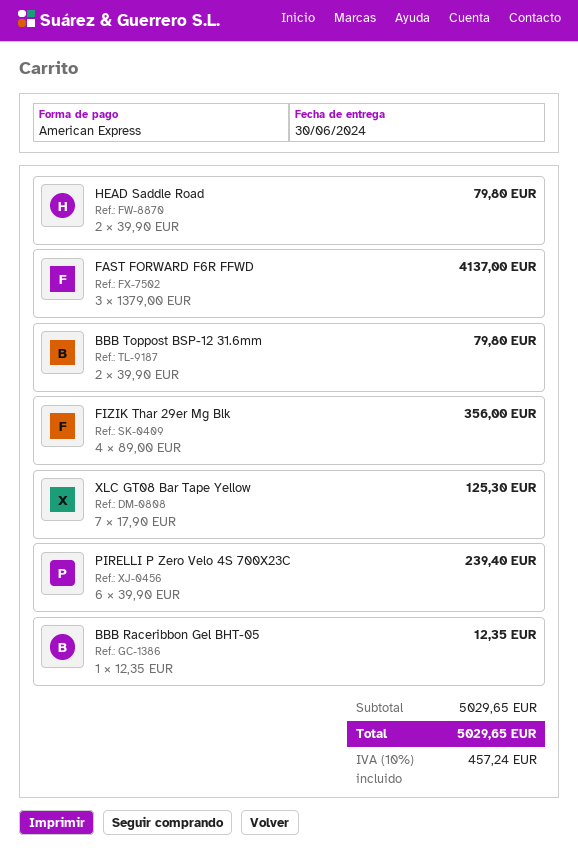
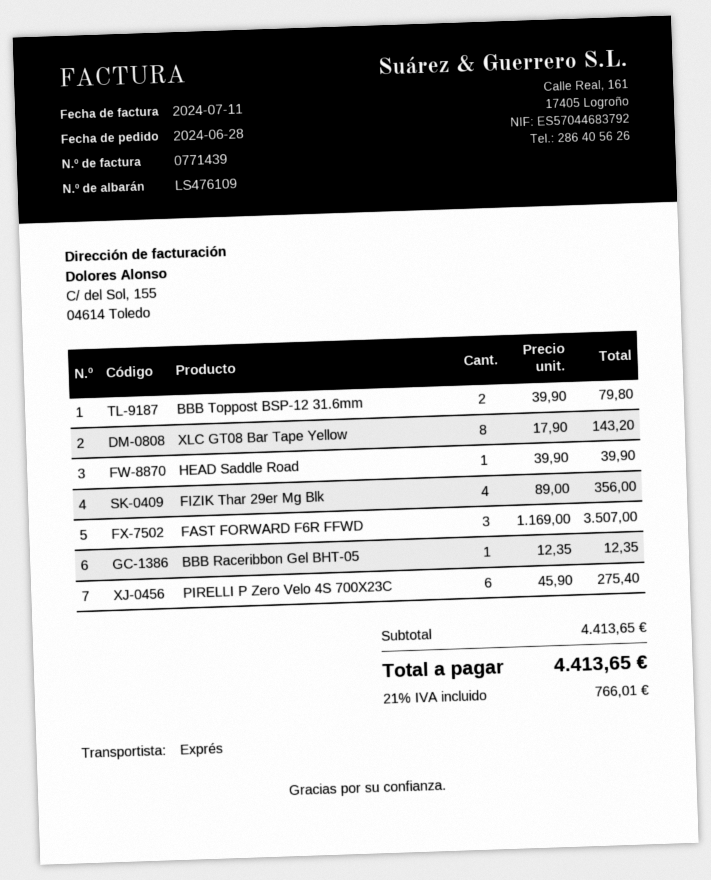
HEAD Saddle Road: 2 x 39.90 = 79.80 -> 1 x 39.90 = 39.90
FAST FORWARD F6R FFWD: 3 x 1379.00 = 4137.00 -> 3 x 1169.00 = 3507.00
XLC GT08 Bar Tape Yellow: 7 x 17.90 = 125.30 -> 8 x 17.90 = 143.20
PIRELLI P Zero Velo 4S 700X23C: 6 x 39.90 = 239.40 -> 6 x 45.90 = 275.40
subtotal: 5029.65 -> 4413.65
tax: 10% = 457.24 -> 21% = 766.01
total: 5029.65 -> 4413.65

